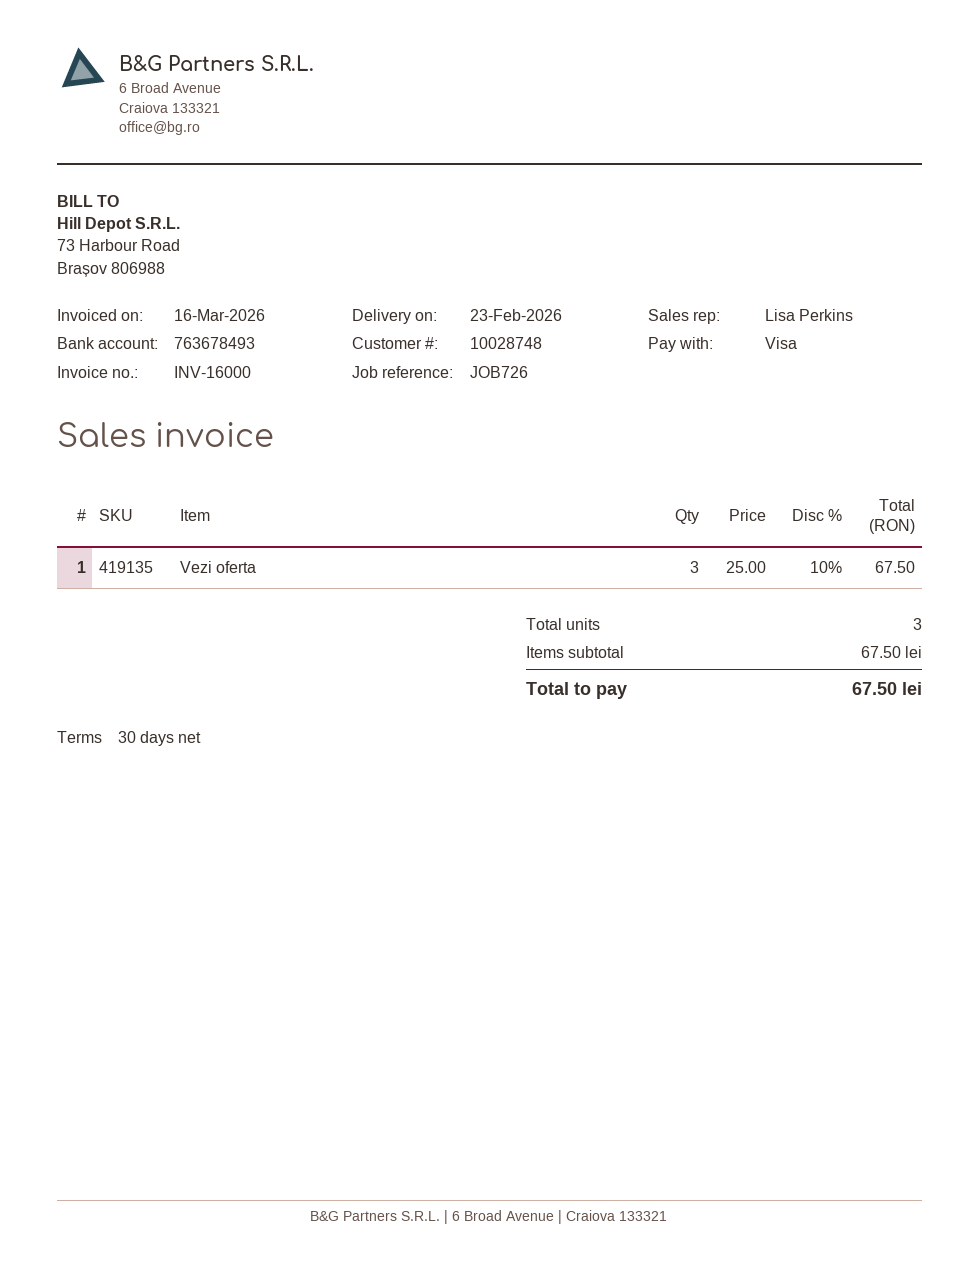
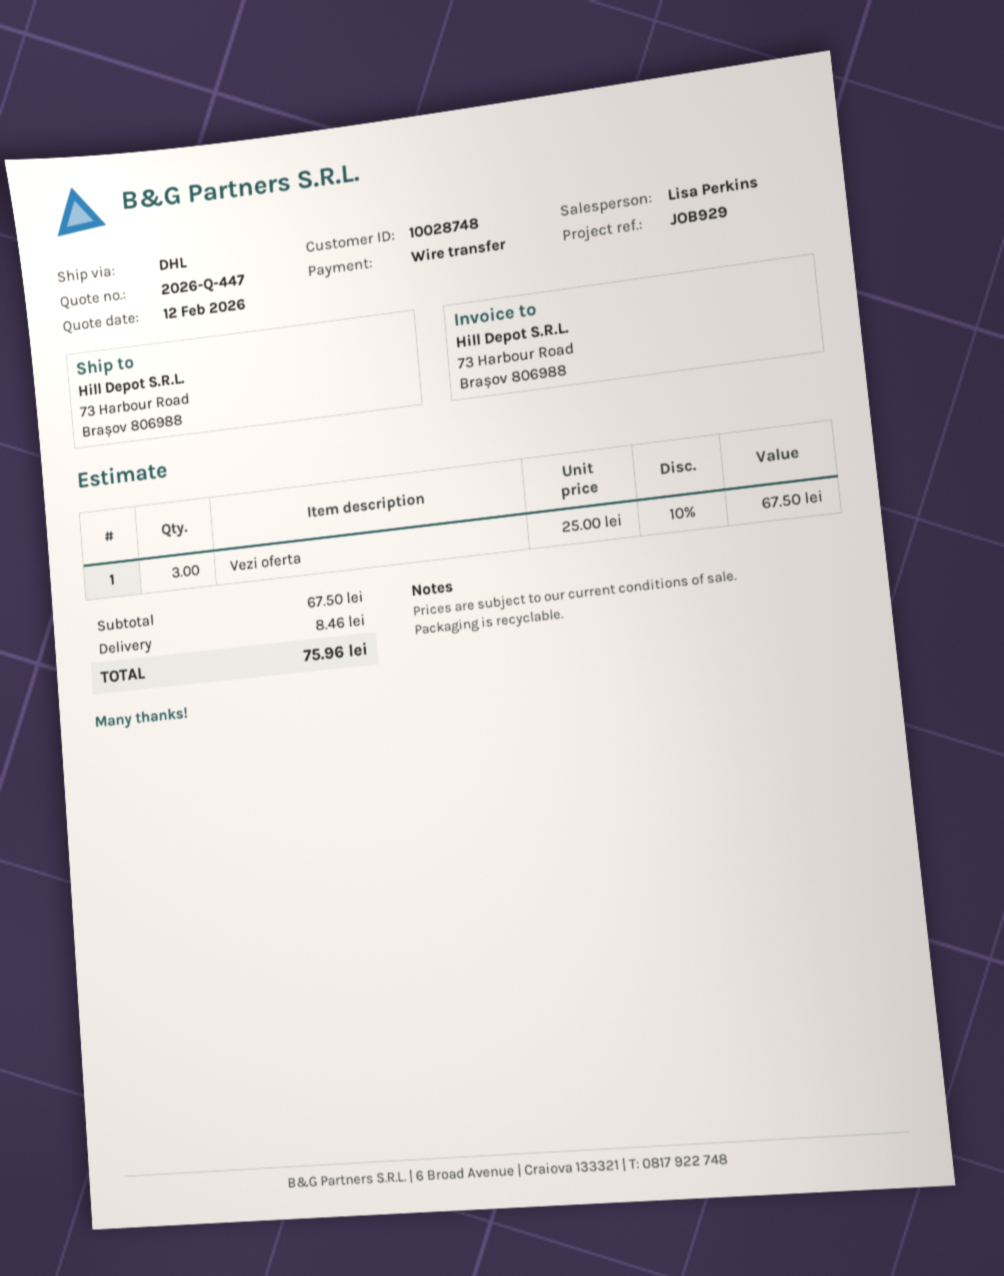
reference: JOB726 -> JOB929
payment method: Visa -> bank transfer
shipping: none -> 8.46
total: 67.50 -> 75.96

